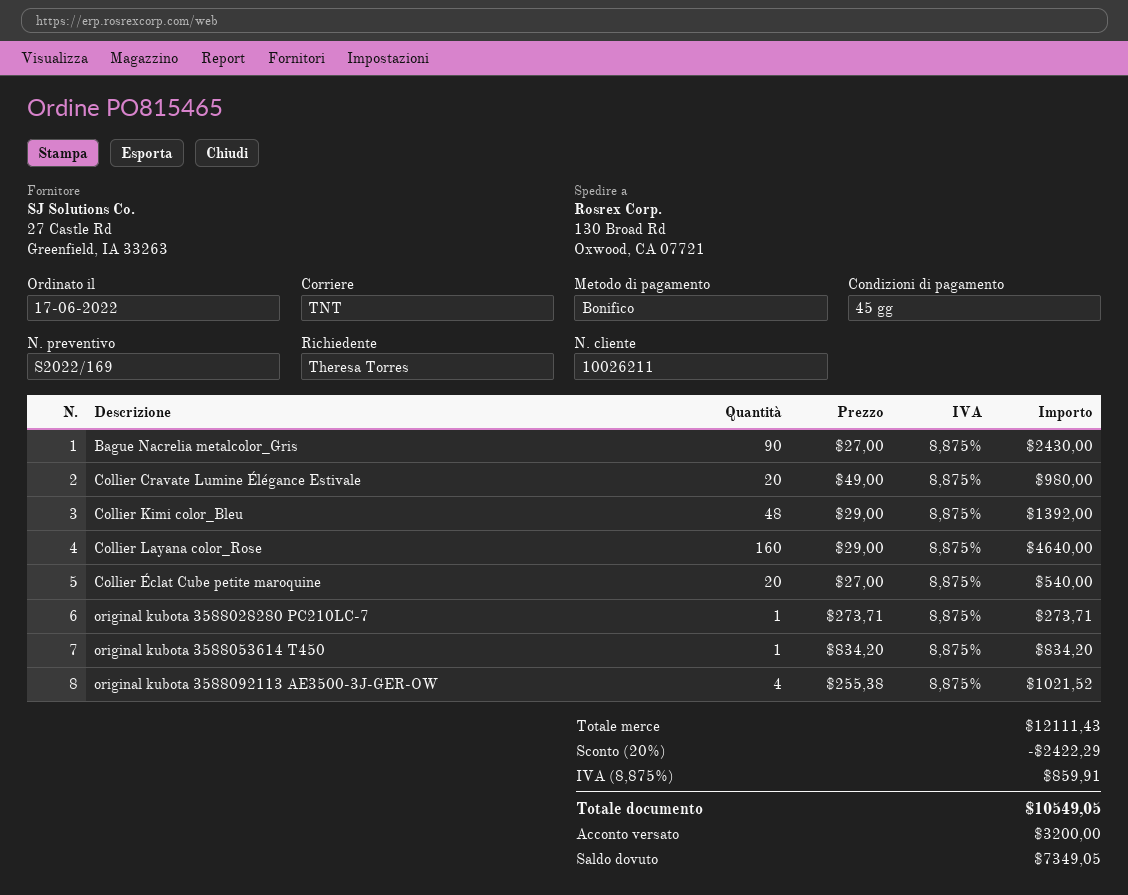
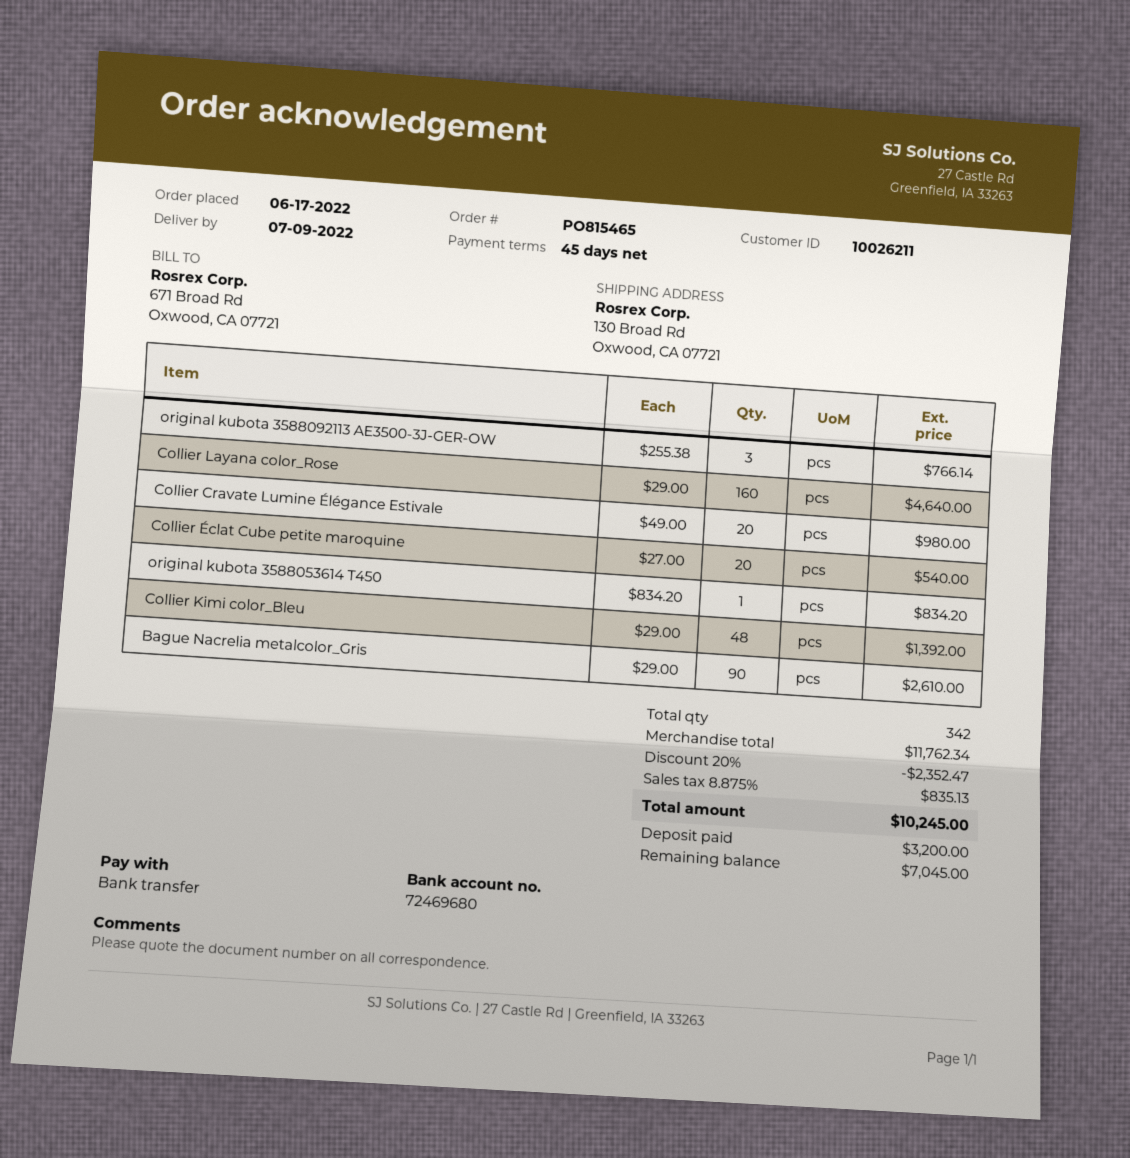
Bague Nacrelia metalcolor_Gris: 90 x 27.00 = 2430.00 -> 90 x 29.00 = 2610.00
original kubota 3588028280 PC210LC-7: 1 x 273.71 = 273.71 -> none
original kubota 3588092113 AE3500-3J-GER-OW: 4 x 255.38 = 1021.52 -> 3 x 255.38 = 766.14
subtotal: 12111.43 -> 11762.34
discount: 20% = 2422.29 -> 20% = 2352.47
tax: 8.875% = 859.91 -> 8.875% = 835.13
total: 10549.05 -> 10245.00
balance: 7349.05 -> 7045.00

